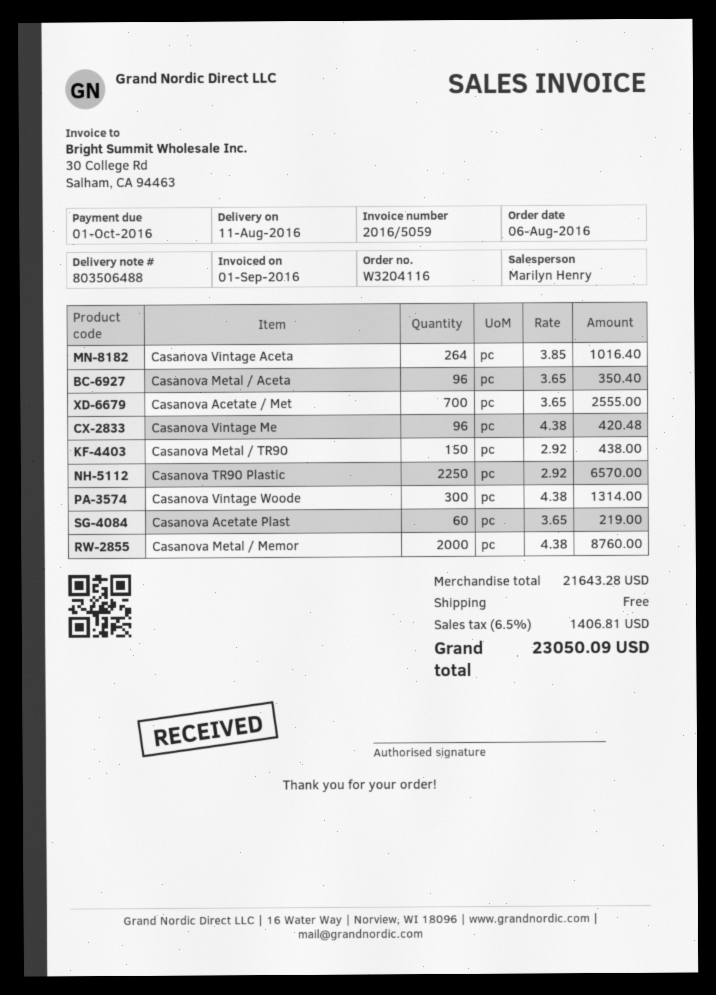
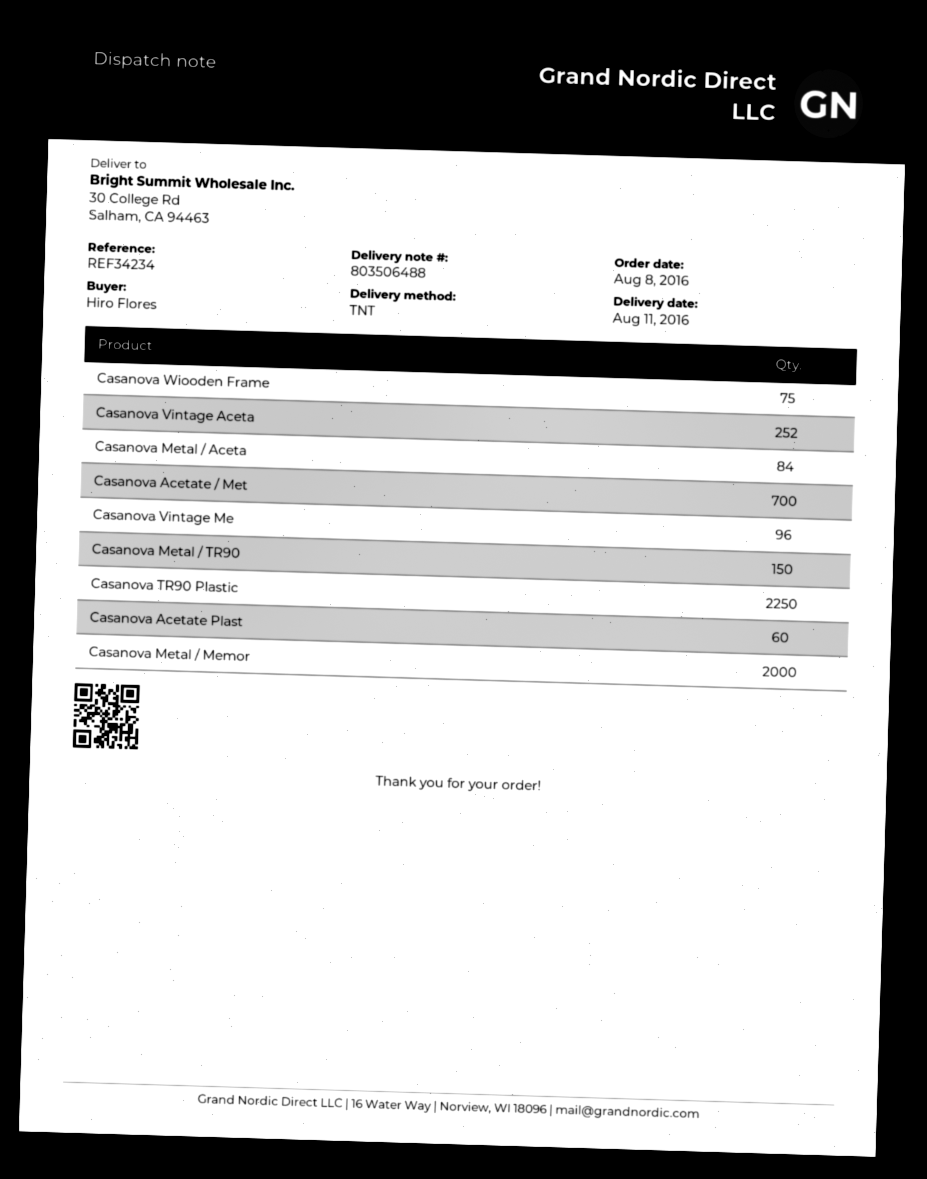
order date: 2016-08-06 -> 2016-08-08
Casanova Vintage Aceta: 264 -> 252
Casanova Metal / Aceta: 96 -> 84
Casanova Vintage Woode: 300 -> none
Casanova Wiooden Frame: none -> 75

